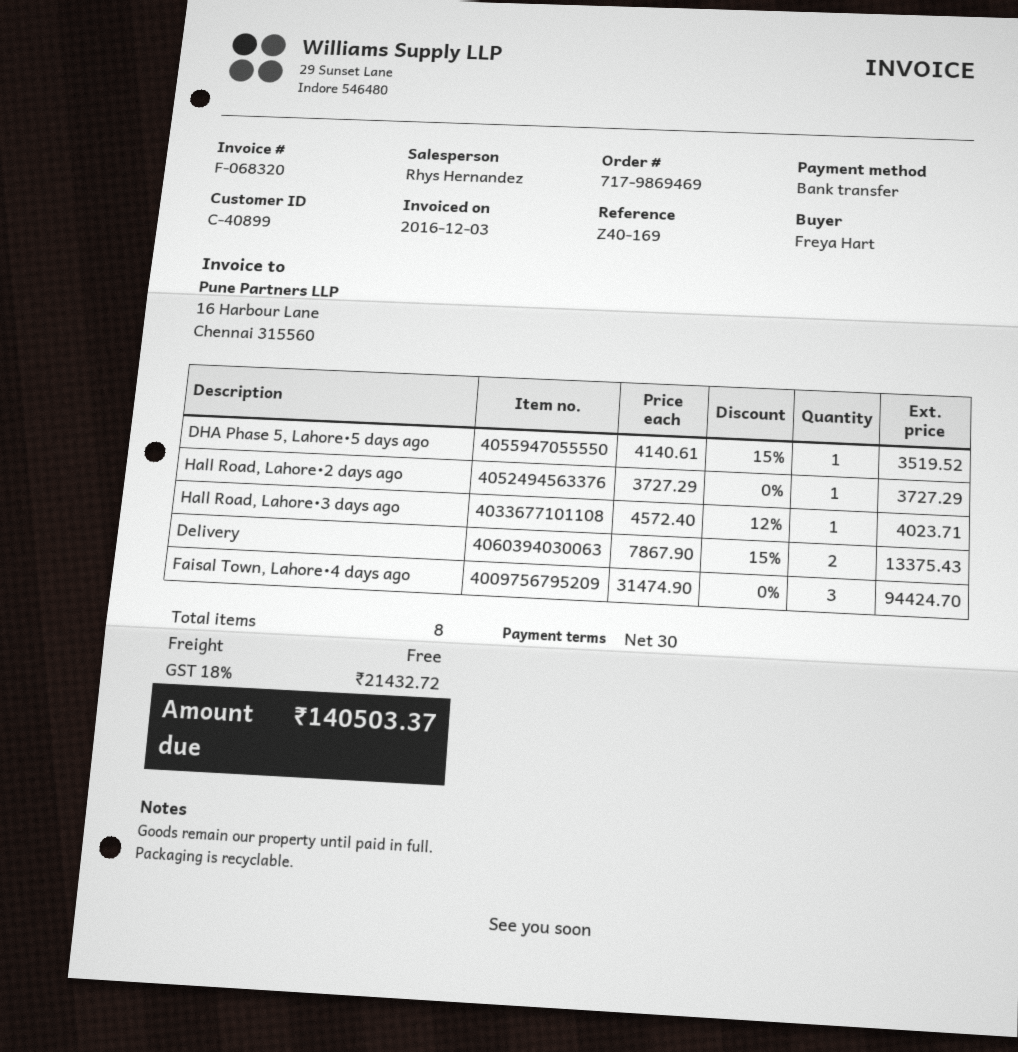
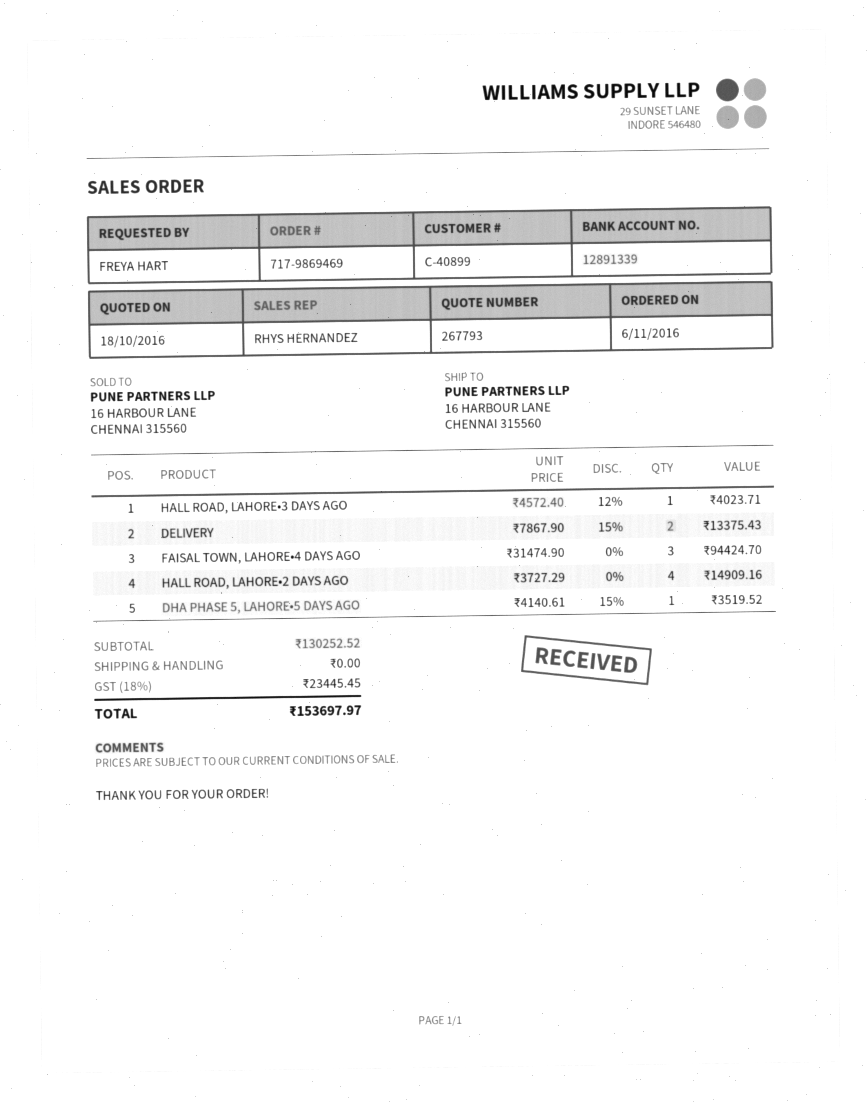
Hall Road, Lahore•2 days ago: 1 x 3727.29 = 3727.29 -> 4 x 3727.29 = 14909.16
tax: 18% = 21432.72 -> 18% = 23445.45
total: 140503.37 -> 153697.97

